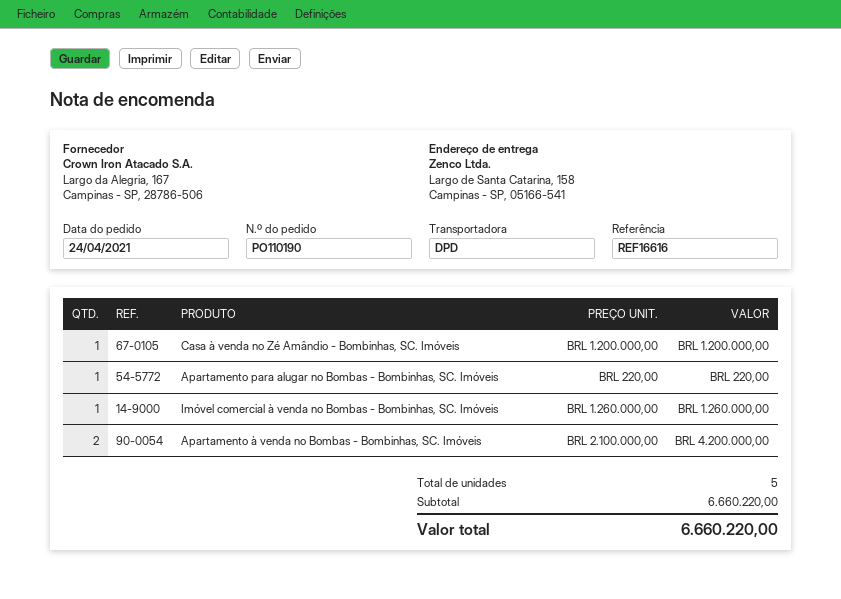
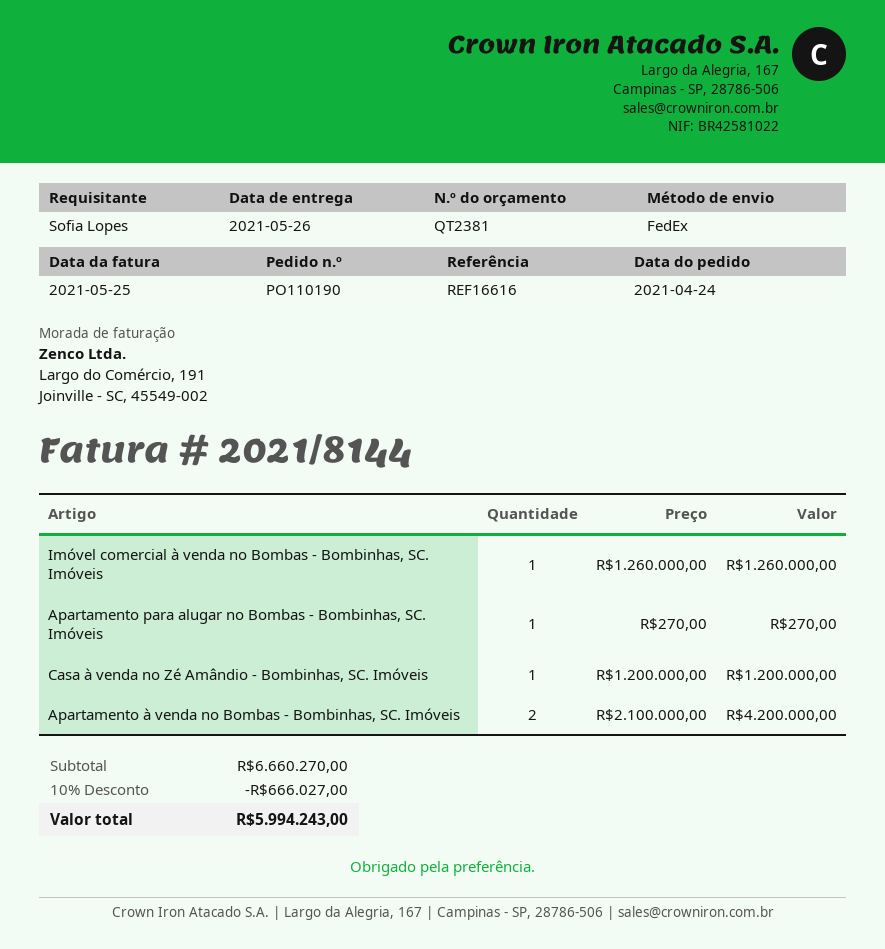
shipping method: DPD -> FedEx
Apartamento para alugar no Bombas - Bombinhas, SC. Imóveis: 1 x 220.00 = 220.00 -> 1 x 270.00 = 270.00
subtotal: 6660220.00 -> 6660270.00
discount: none -> 10% = 666027.00
total: 6660220.00 -> 5994243.00

